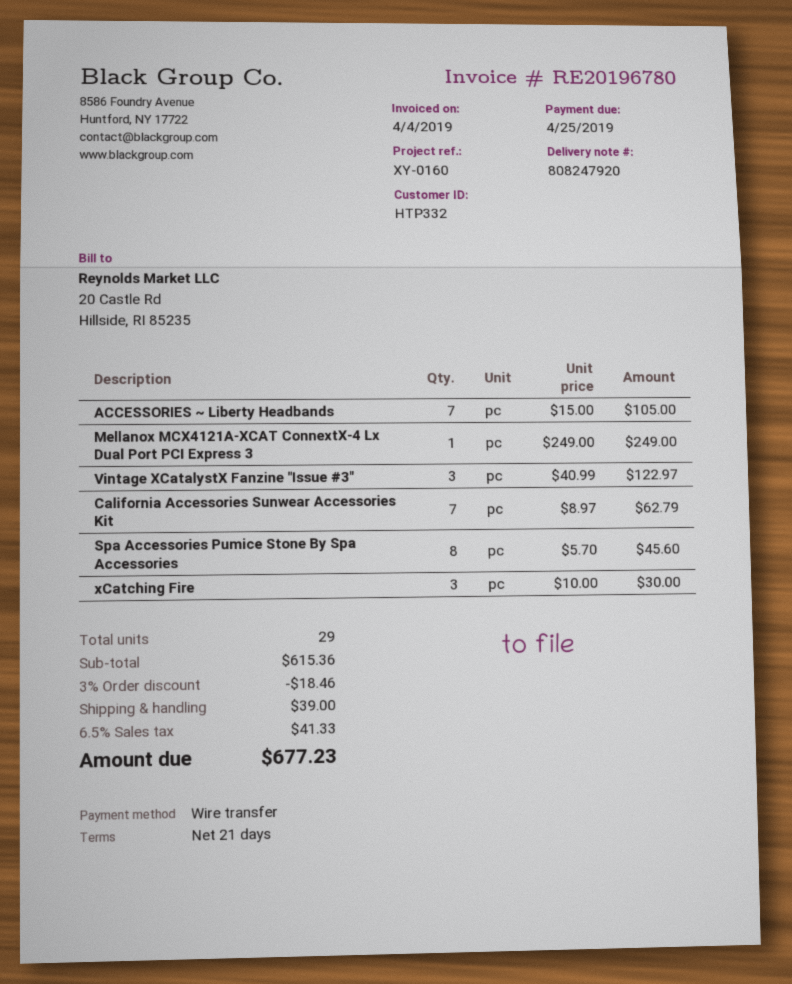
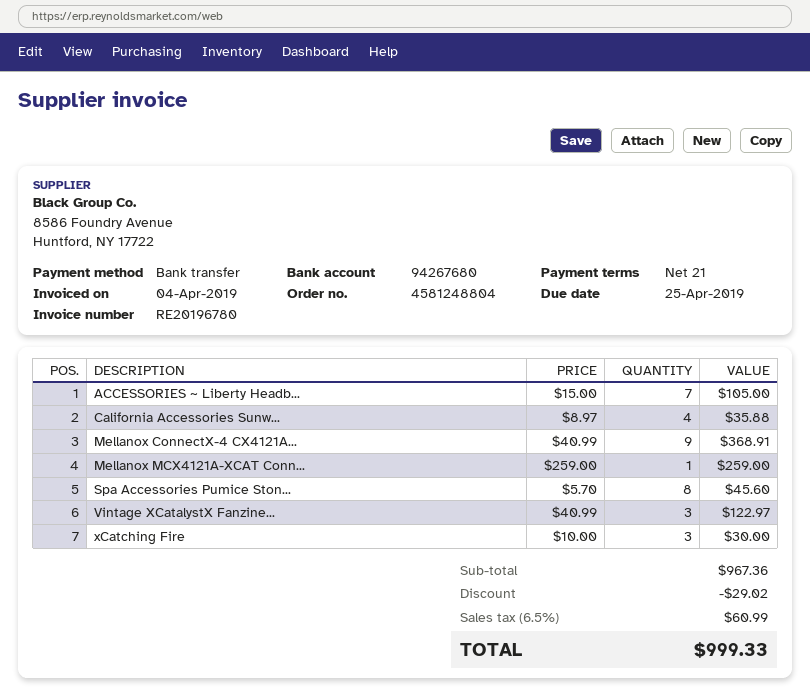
Mellanox MCX4121A-XCAT ConnextX-4 Lx Dual Port PCI Express 3: 1 x 249.00 = 249.00 -> 1 x 259.00 = 259.00
California Accessories Sunwear Accessories Kit: 7 x 8.97 = 62.79 -> 4 x 8.97 = 35.88
Mellanox ConnectX-4 CX4121A...: none -> 9 x 40.99 = 368.91
subtotal: 615.36 -> 967.36
discount: 18.46 -> 29.02
shipping: 39.00 -> none
tax: 6.5% = 41.33 -> 6.5% = 60.99
total: 677.23 -> 999.33

